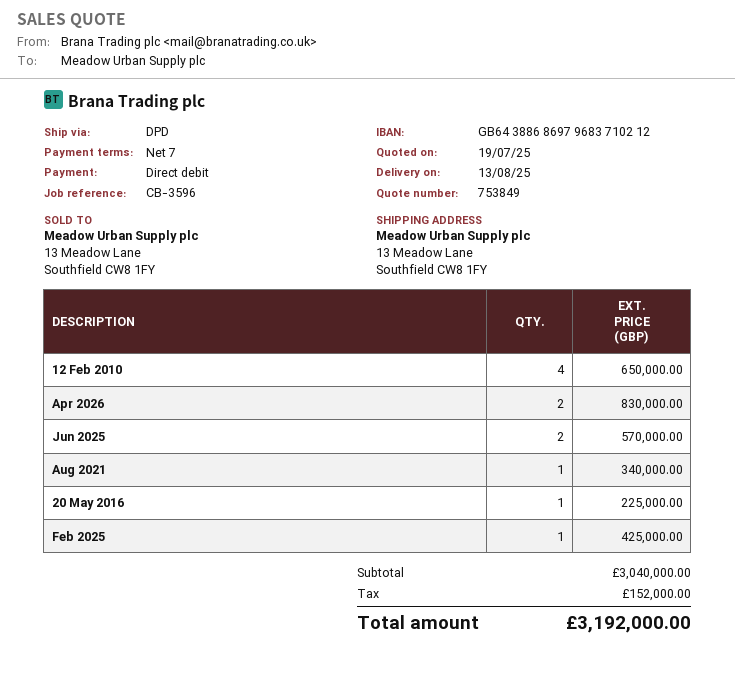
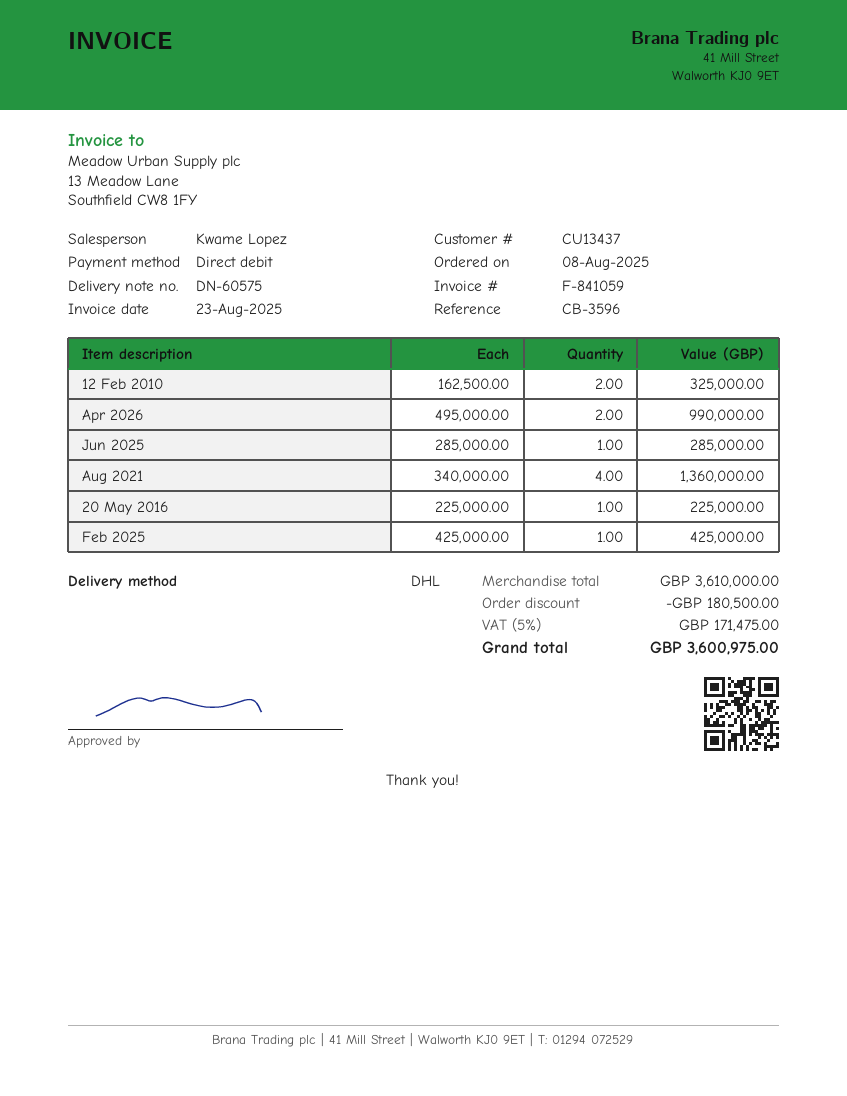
shipping method: DPD -> DHL
12 Feb 2010: 4 for 650000.00 -> 2 for 325000.00
Apr 2026: 2 for 830000.00 -> 2 for 990000.00
Jun 2025: 2 for 570000.00 -> 1 for 285000.00
Aug 2021: 1 for 340000.00 -> 4 for 1360000.00
subtotal: 3040000.00 -> 3610000.00
discount: none -> 180500.00
tax: 152000.00 -> 171475.00
total: 3192000.00 -> 3600975.00

